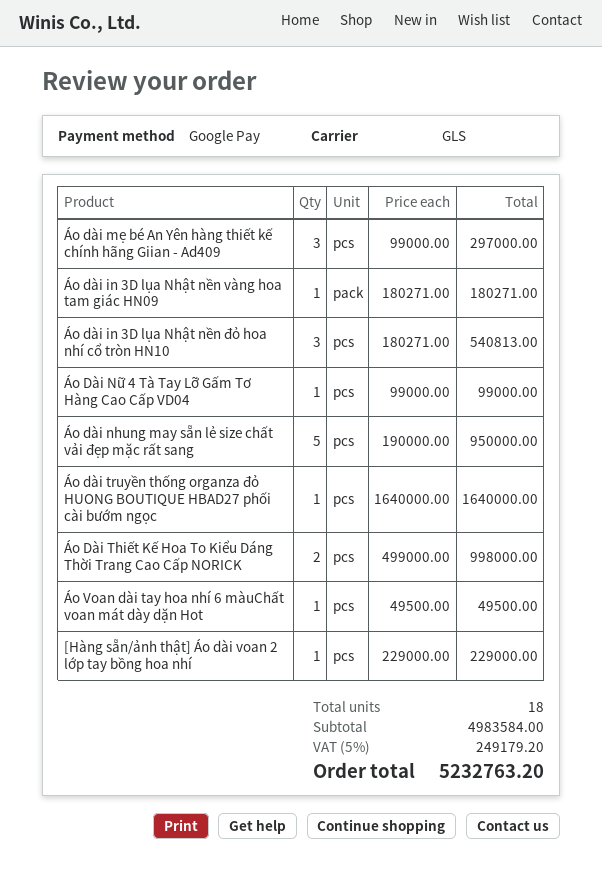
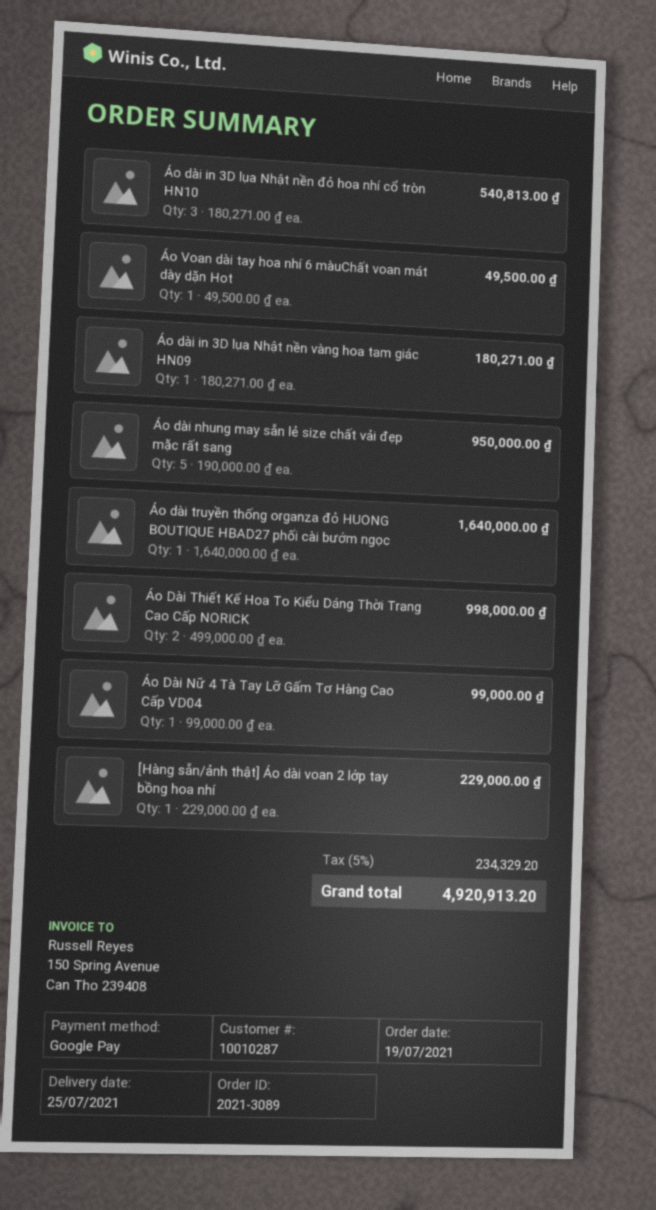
Áo dài mẹ bé An Yên hàng thiết kế chính hãng Giian - Ad409: 3 x 99000.00 = 297000.00 -> none
tax: 5% = 249179.20 -> 5% = 234329.20
total: 5232763.20 -> 4920913.20

